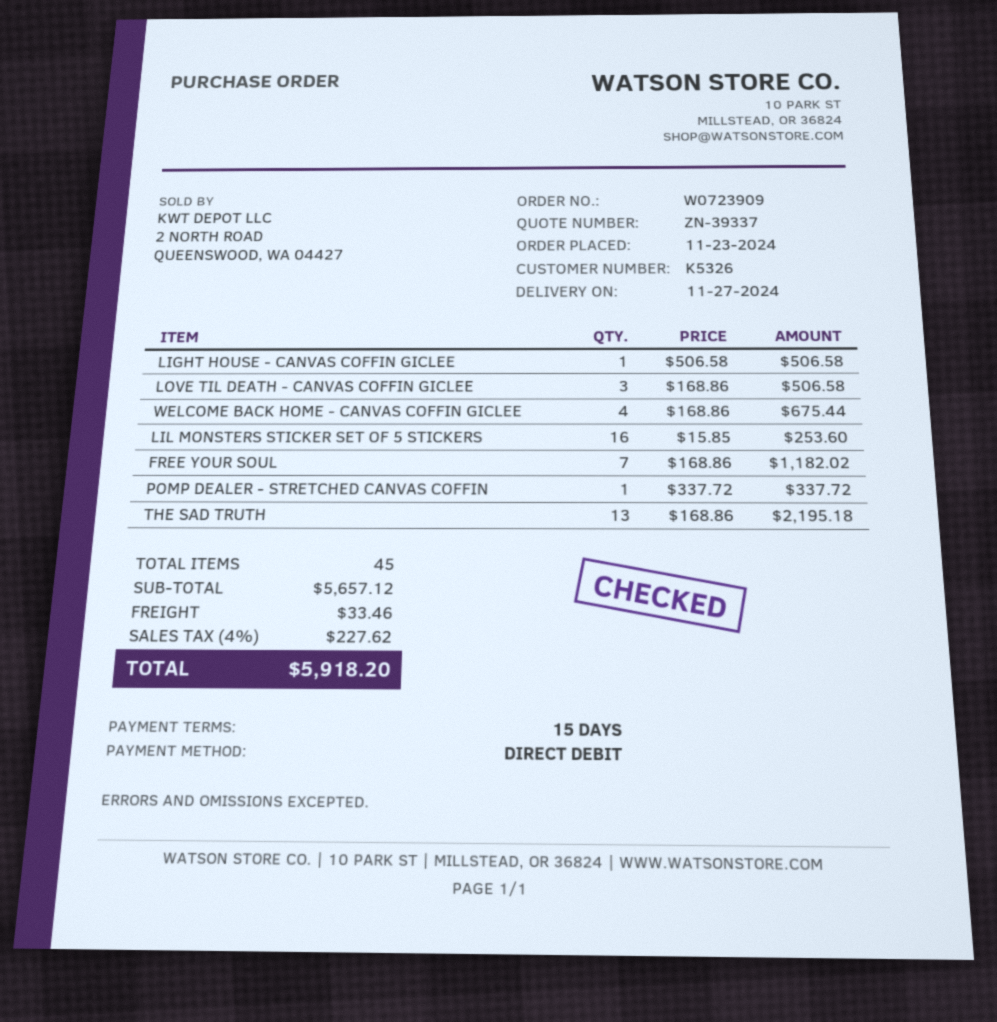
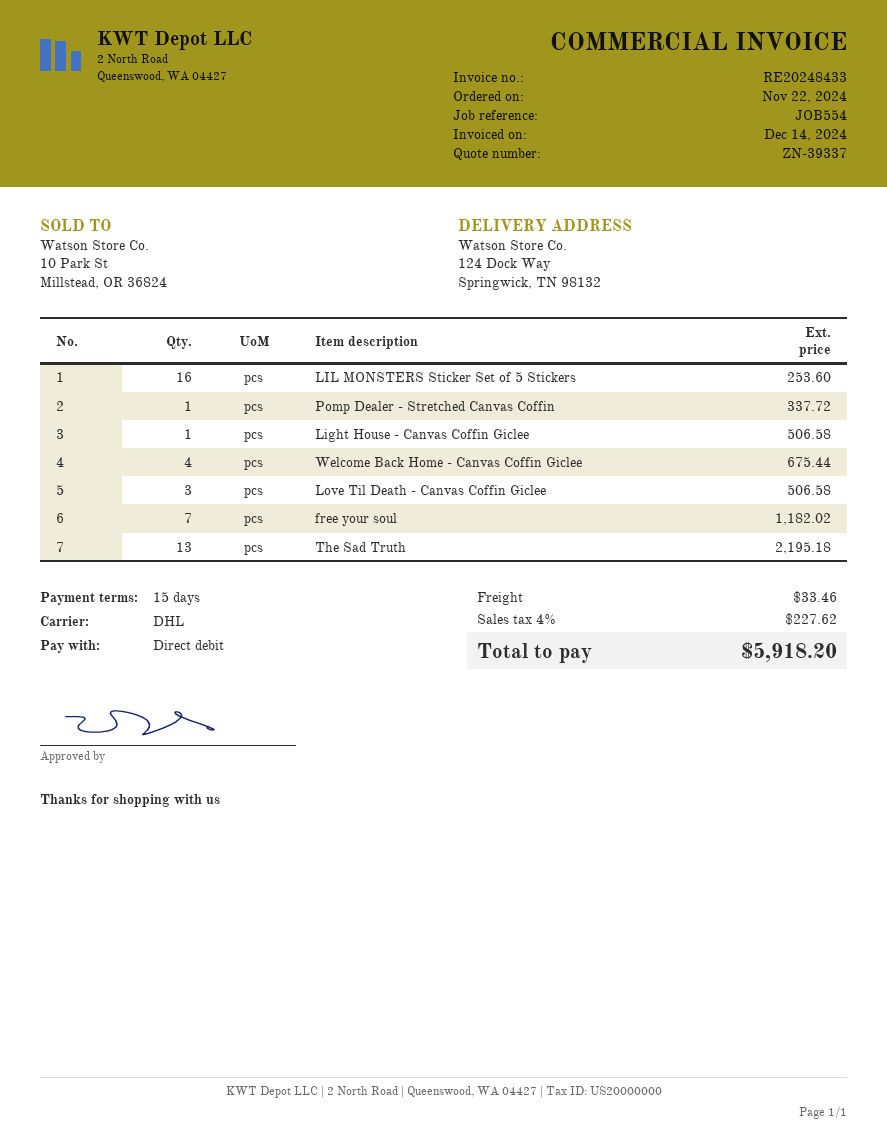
order date: 2024-11-23 -> 2024-11-22

